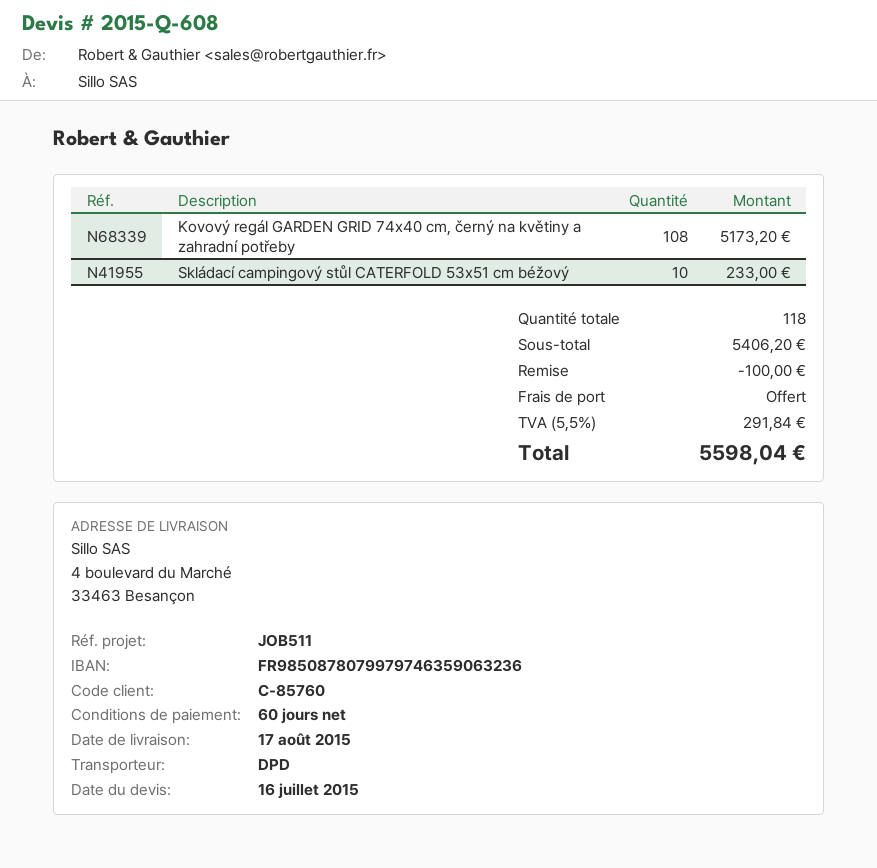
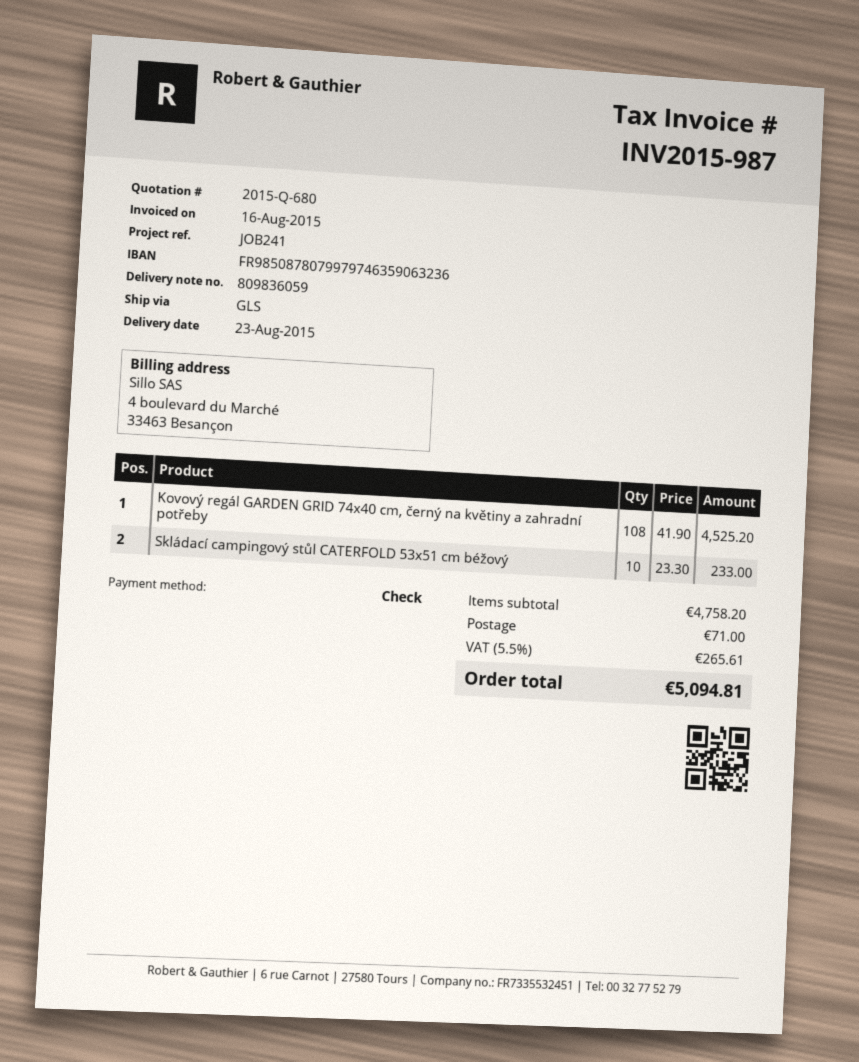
quote number: 2015-Q-608 -> 2015-Q-680
delivery date: 2015-08-17 -> 2015-08-23
reference: JOB511 -> JOB241
shipping method: DPD -> GLS
Kovový regál GARDEN GRID 74x40 cm, černý na květiny a zahradní potřeby: 108 for 5173.20 -> 108 for 4525.20
subtotal: 5406.20 -> 4758.20
discount: 100.00 -> none
shipping: 0.00 -> 71.00
tax: 5.5% = 291.84 -> 5.5% = 265.61
total: 5598.04 -> 5094.81

